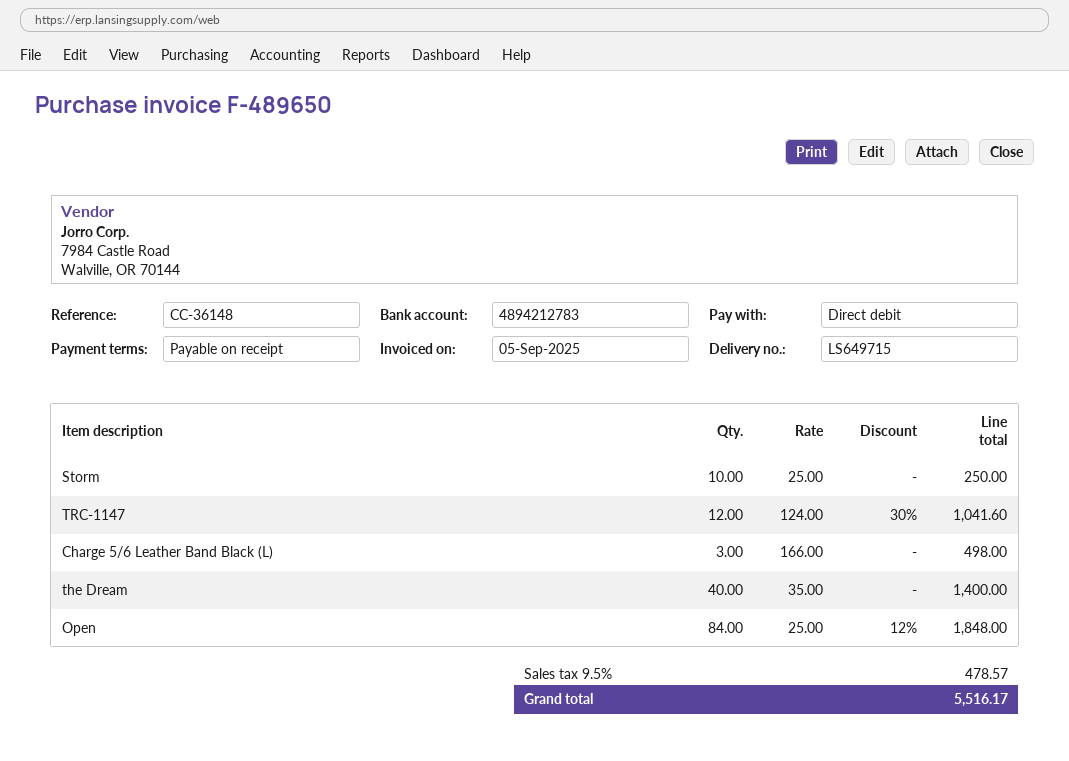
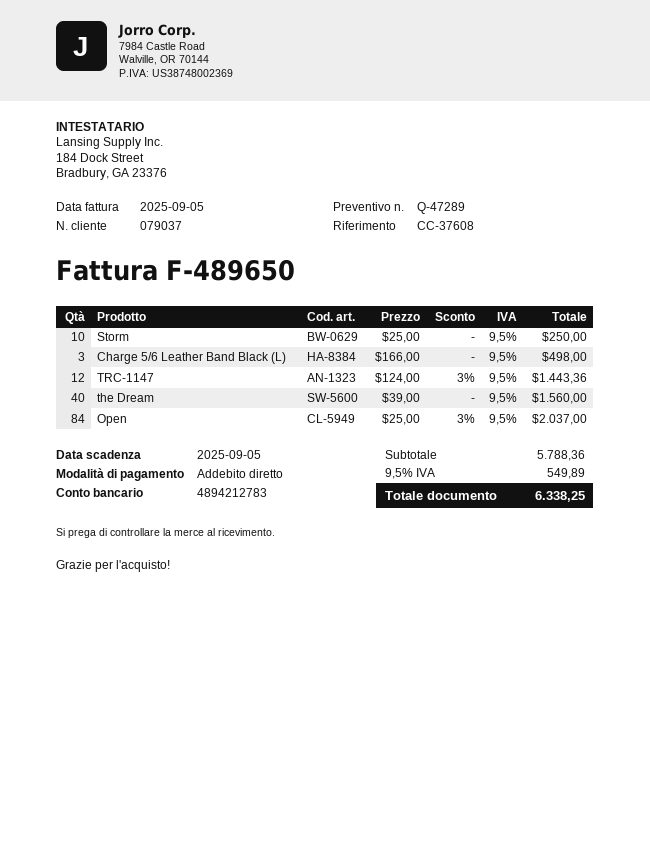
reference: CC-36148 -> CC-37608
TRC-1147: 12 x 124.00 - 30% = 1041.60 -> 12 x 124.00 - 3% = 1443.36
the Dream: 40 x 35.00 = 1400.00 -> 40 x 39.00 = 1560.00
Open: 84 x 25.00 - 12% = 1848.00 -> 84 x 25.00 - 3% = 2037.00
tax: 9.5% = 478.57 -> 9.5% = 549.89
total: 5516.17 -> 6338.25

